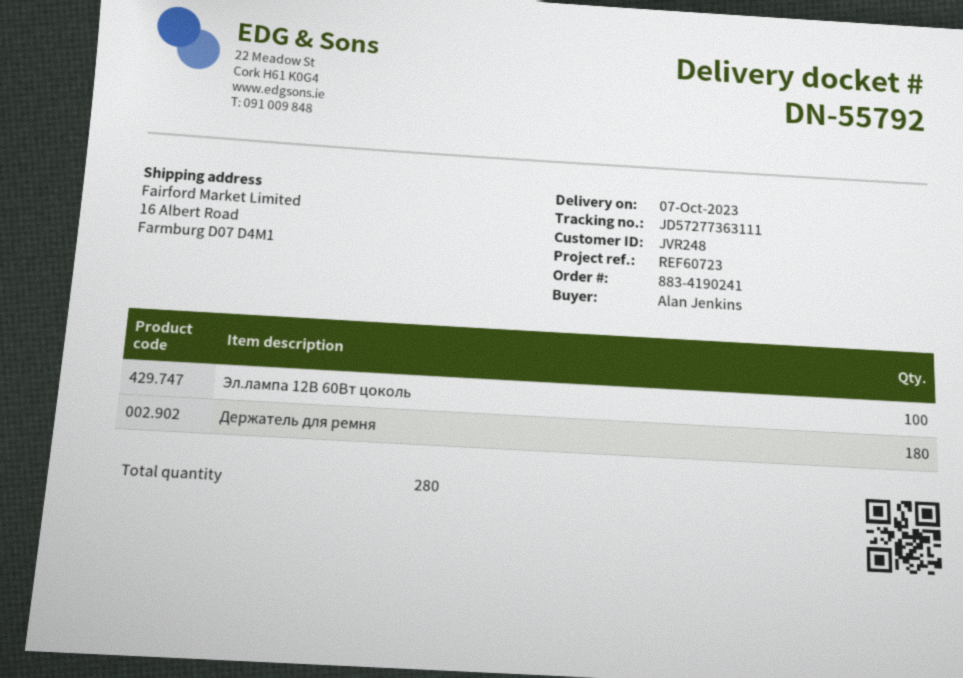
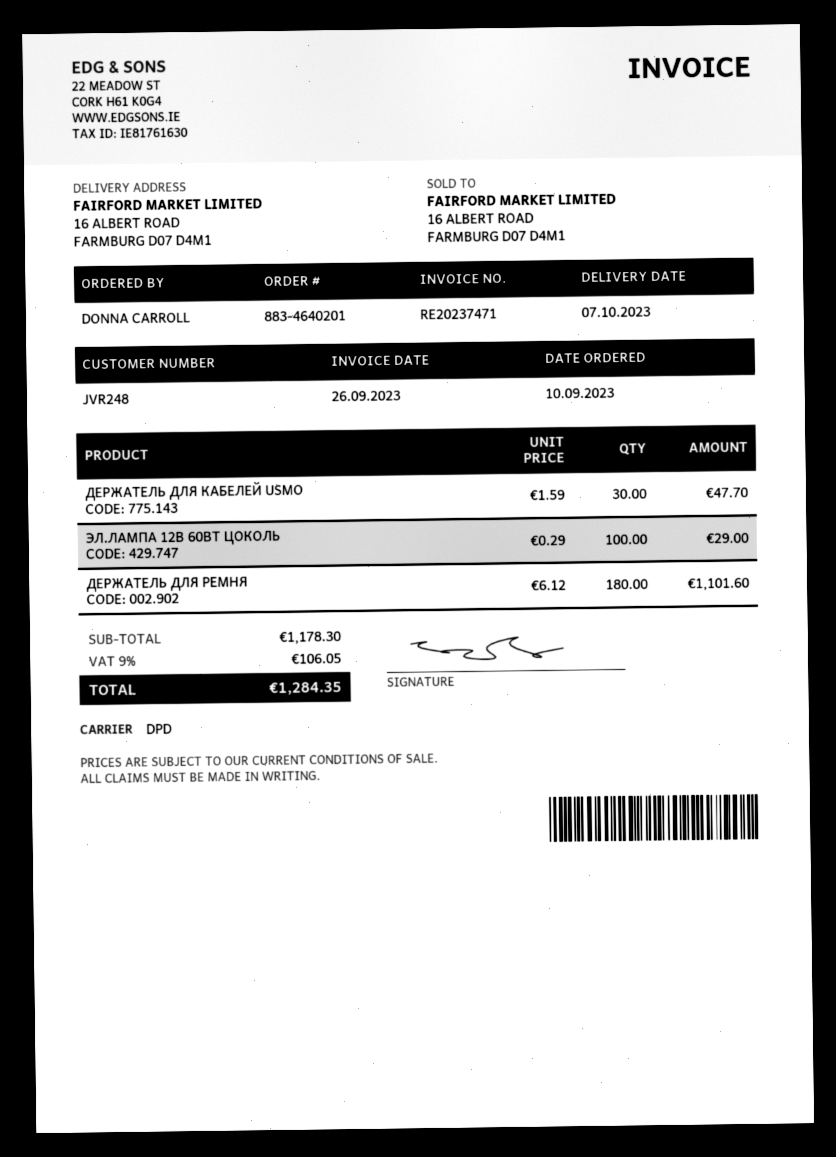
order number: 883-4190241 -> 883-4640201
ordered by: Alan Jenkins -> DONNA CARROLL
ДЕРЖАТЕЛЬ ДЛЯ КАБЕЛЕЙ USMO: none -> 30

